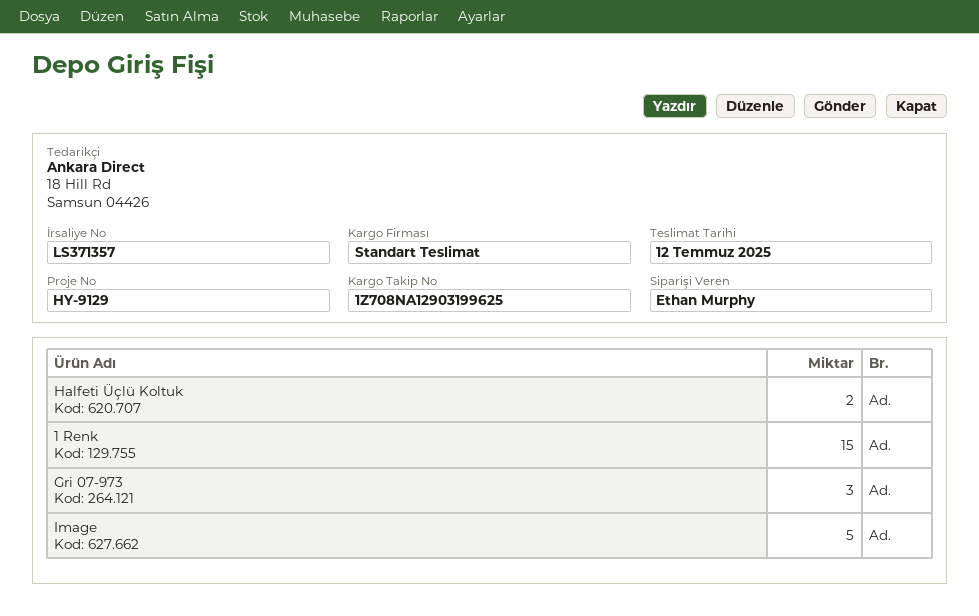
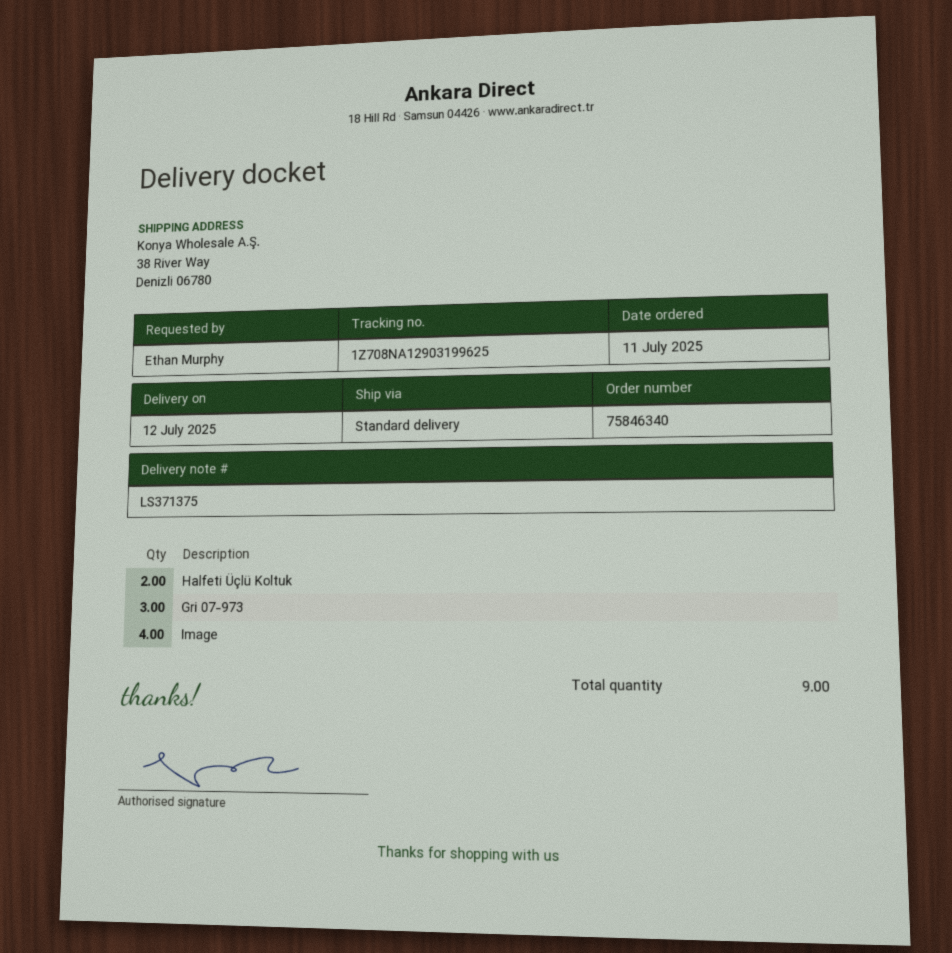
delivery note number: LS371357 -> LS371375
1 Renk: 15 -> none
Image: 5 -> 4

